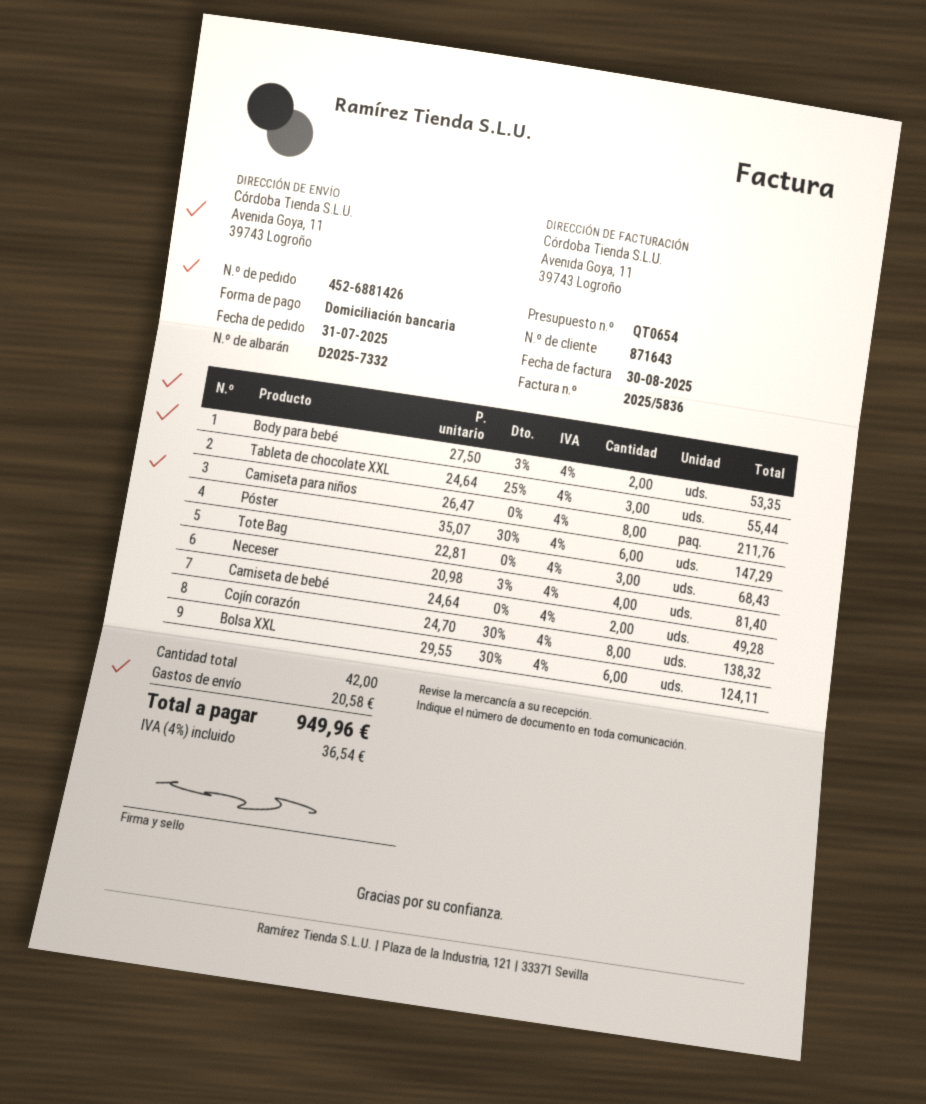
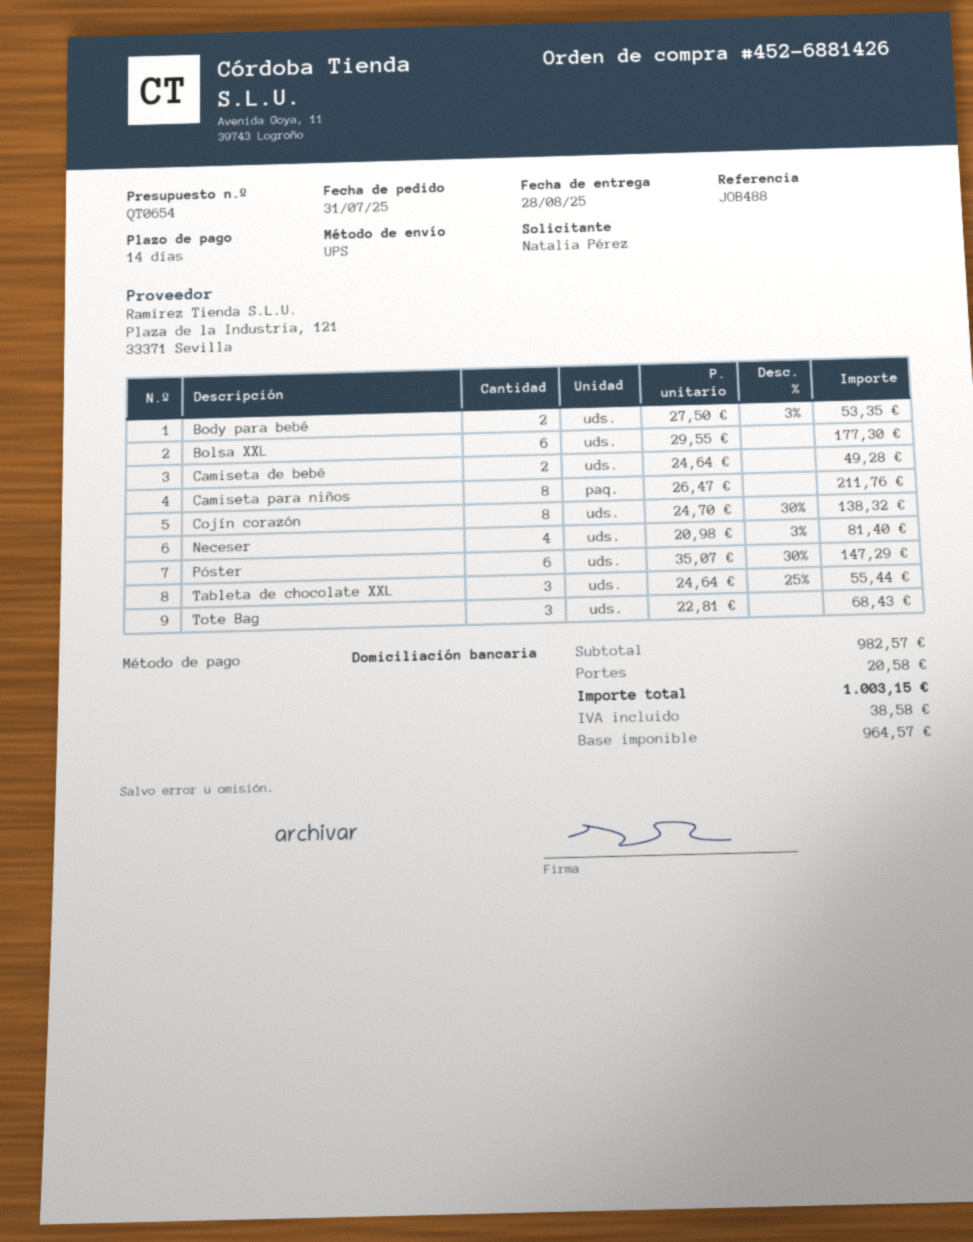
Bolsa XXL: 6 x 29.55 - 30% = 124.11 -> 6 x 29.55 = 177.30
tax: 36.54 -> 38.58
total: 949.96 -> 1003.15

